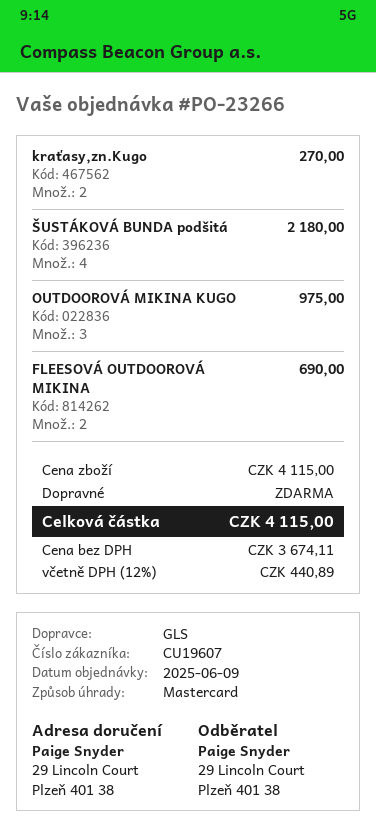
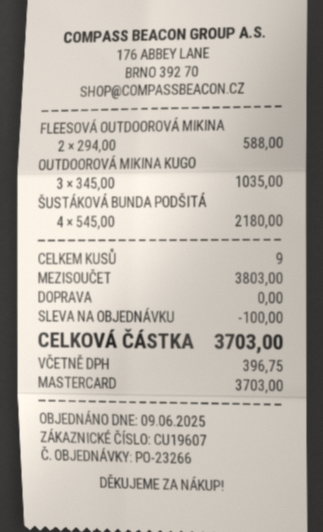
kraťasy,zn.Kugo: 2 for 270.00 -> none
OUTDOOROVÁ MIKINA KUGO: 3 for 975.00 -> 3 for 1035.00
FLEESOVÁ OUTDOOROVÁ MIKINA: 2 for 690.00 -> 2 for 588.00
subtotal: 4115.00 -> 3803.00
discount: none -> 100.00
tax: 440.89 -> 396.75
total: 4115.00 -> 3703.00

